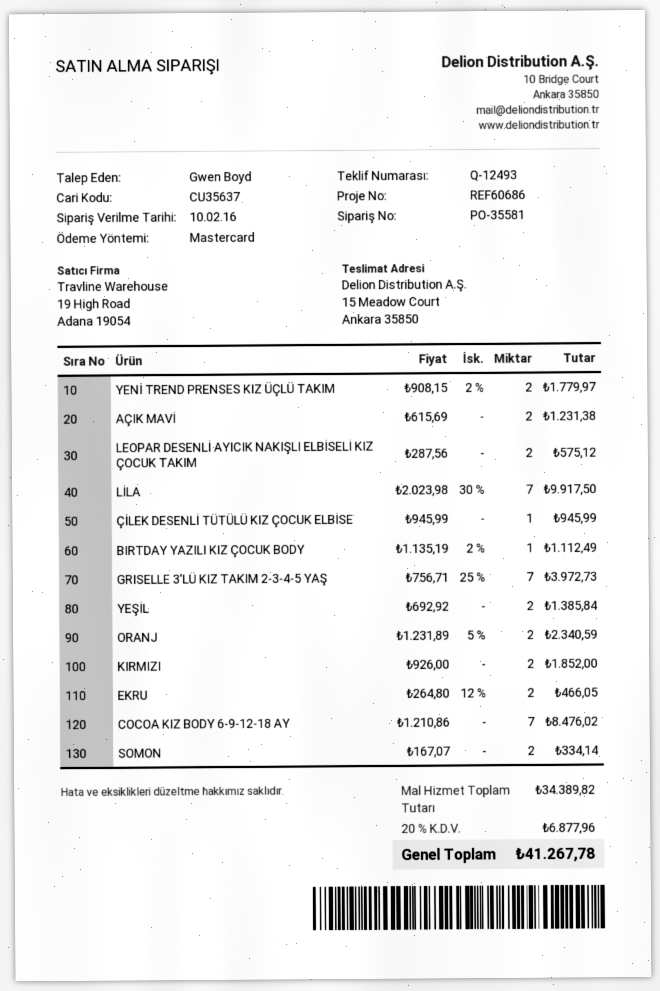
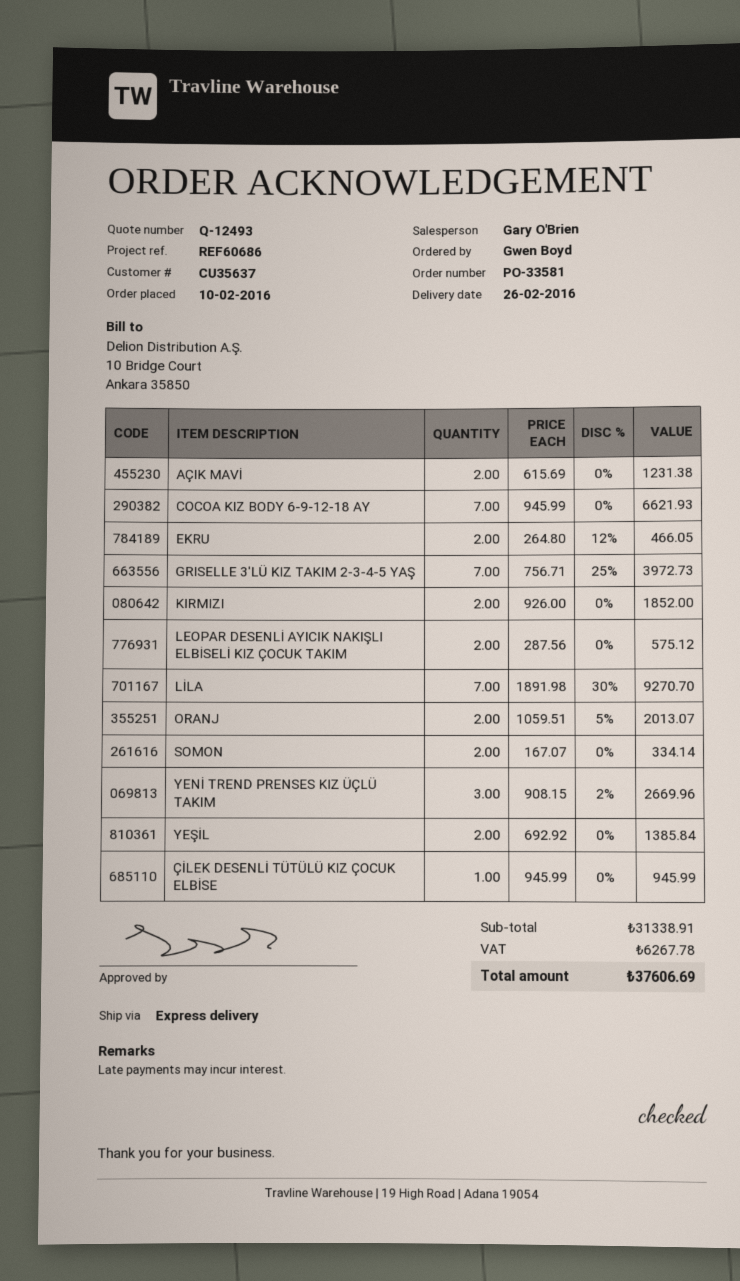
order number: PO-35581 -> PO-33581
YENİ TREND PRENSES KIZ ÜÇLÜ TAKIM: 2 x 908.15 - 2% = 1779.97 -> 3 x 908.15 - 2% = 2669.96
LİLA: 7 x 2023.98 - 30% = 9917.50 -> 7 x 1891.98 - 30% = 9270.70
BIRTDAY YAZILI KIZ ÇOCUK BODY: 1 x 1135.19 - 2% = 1112.49 -> none
ORANJ: 2 x 1231.89 - 5% = 2340.59 -> 2 x 1059.51 - 5% = 2013.07
COCOA KIZ BODY 6-9-12-18 AY: 7 x 1210.86 = 8476.02 -> 7 x 945.99 = 6621.93
subtotal: 34389.82 -> 31338.91
tax: 6877.96 -> 6267.78
total: 41267.78 -> 37606.69

